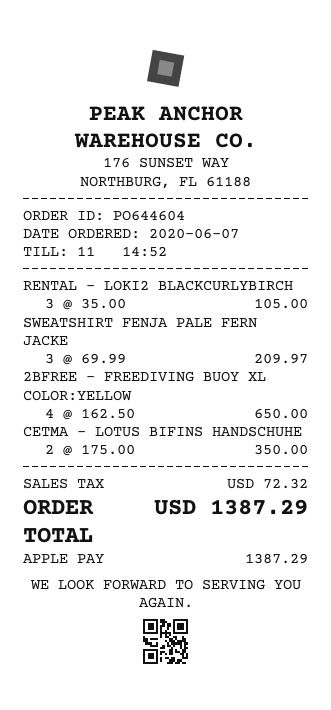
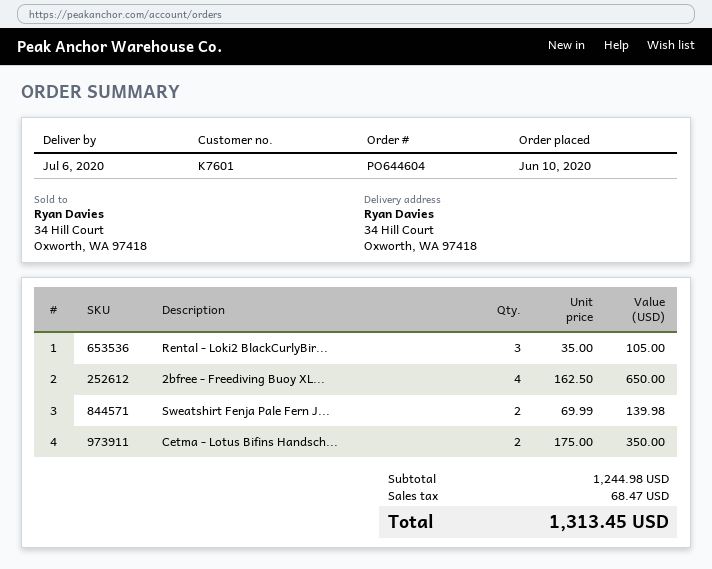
order date: 2020-06-07 -> 2020-06-10
SWEATSHIRT FENJA PALE FERN JACKE: 3 x 69.99 = 209.97 -> 2 x 69.99 = 139.98
tax: 72.32 -> 68.47
total: 1387.29 -> 1313.45

